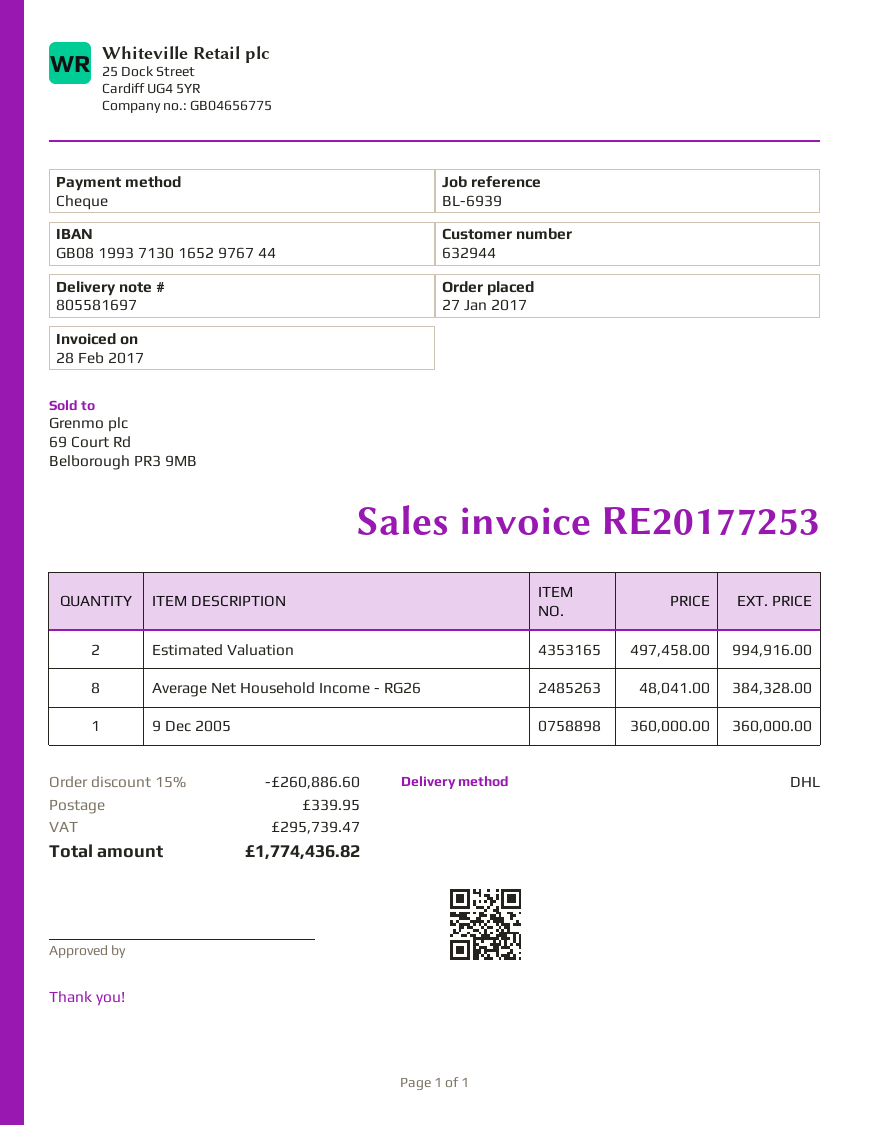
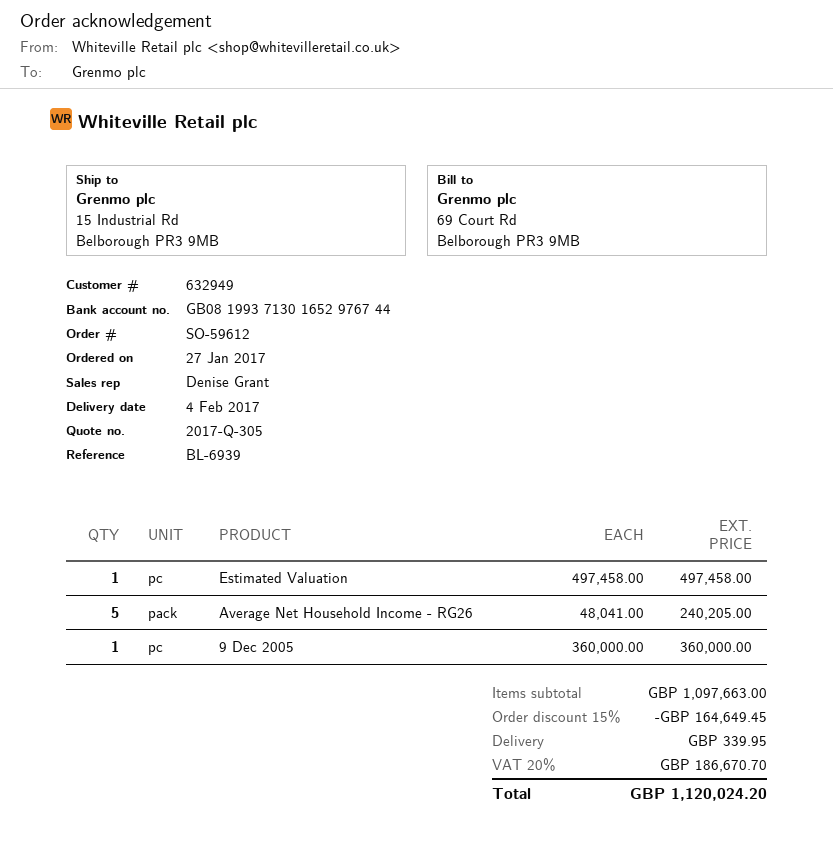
customer number: 632944 -> 632949
Estimated Valuation: 2 x 497458.00 = 994916.00 -> 1 x 497458.00 = 497458.00
Average Net Household Income - RG26: 8 x 48041.00 = 384328.00 -> 5 x 48041.00 = 240205.00
discount: 15% = 260886.60 -> 15% = 164649.45
tax: 295739.47 -> 186670.70
total: 1774436.82 -> 1120024.20

